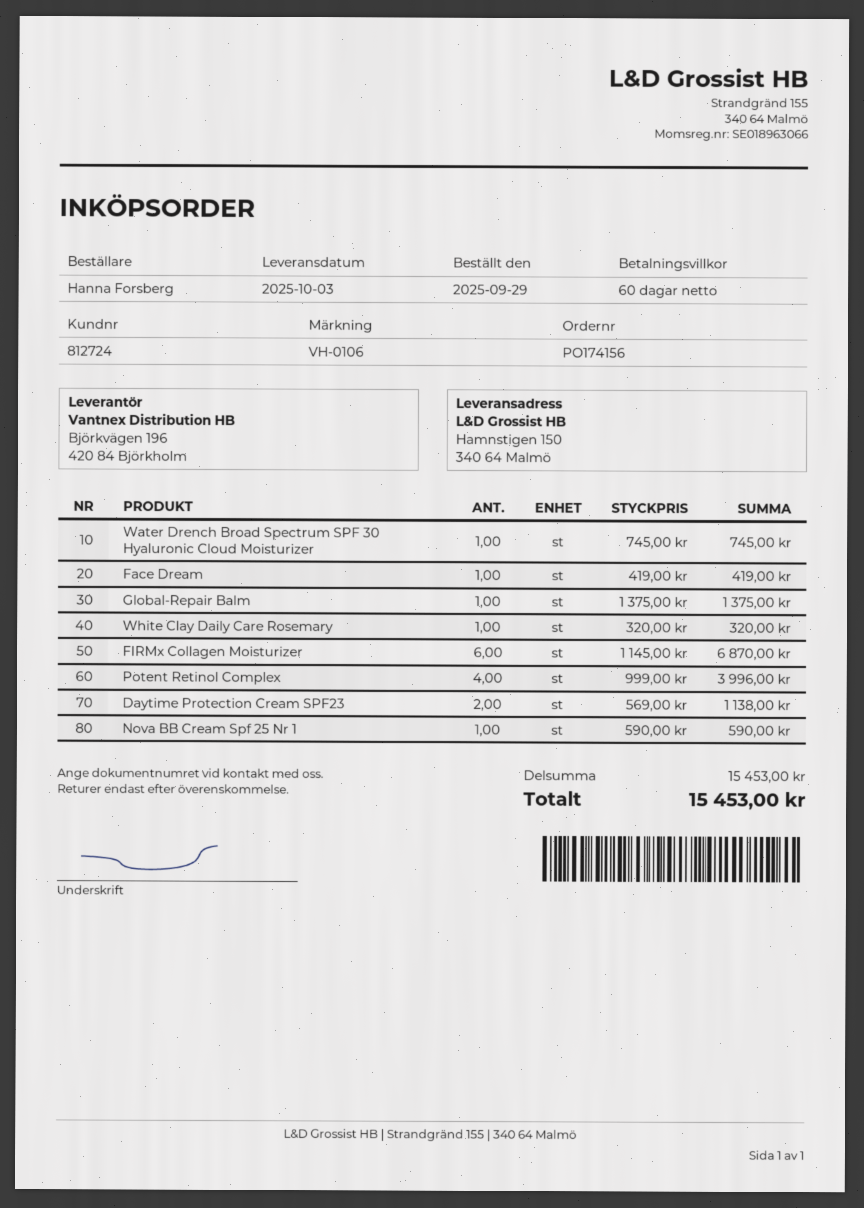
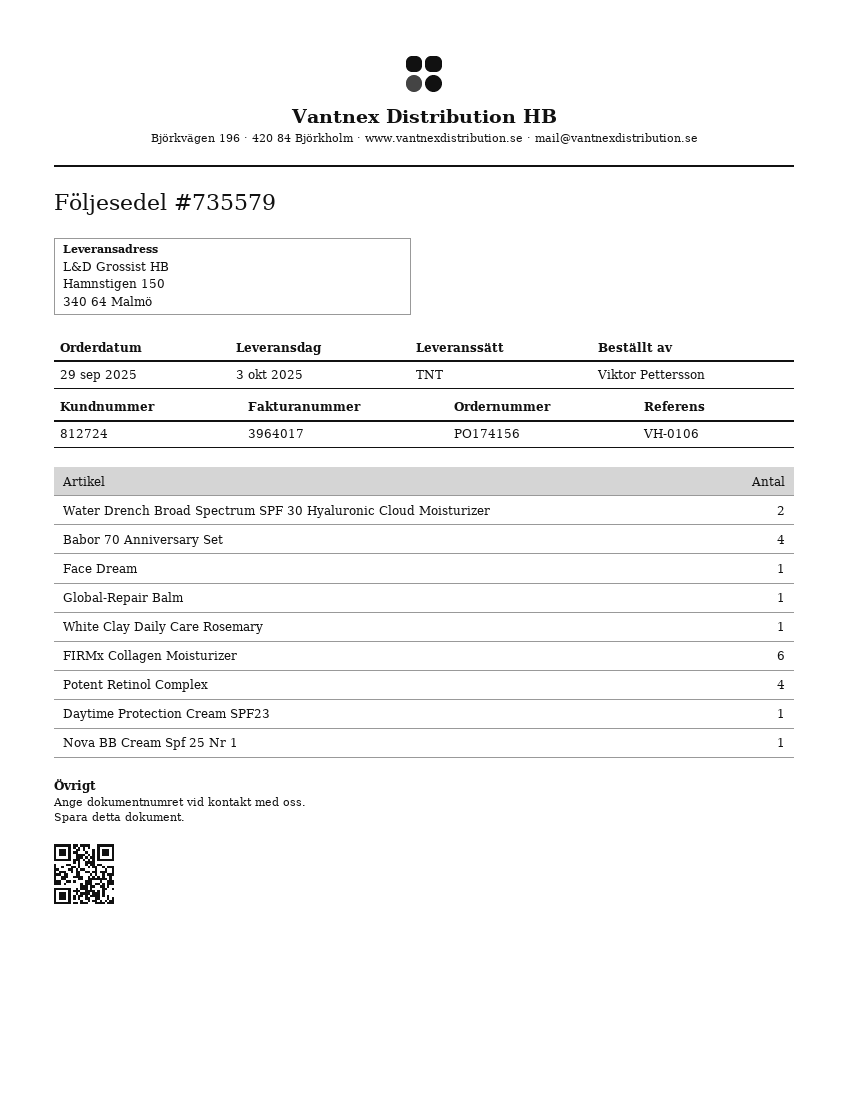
ordered by: Hanna Forsberg -> Viktor Pettersson
Water Drench Broad Spectrum SPF 30 Hyaluronic Cloud Moisturizer: 1 -> 2
Daytime Protection Cream SPF23: 2 -> 1
Babor 70 Anniversary Set: none -> 4

